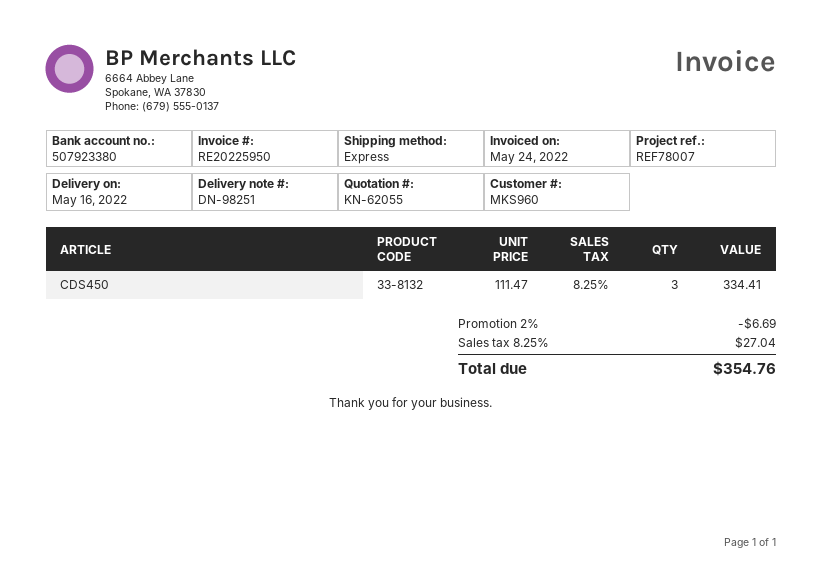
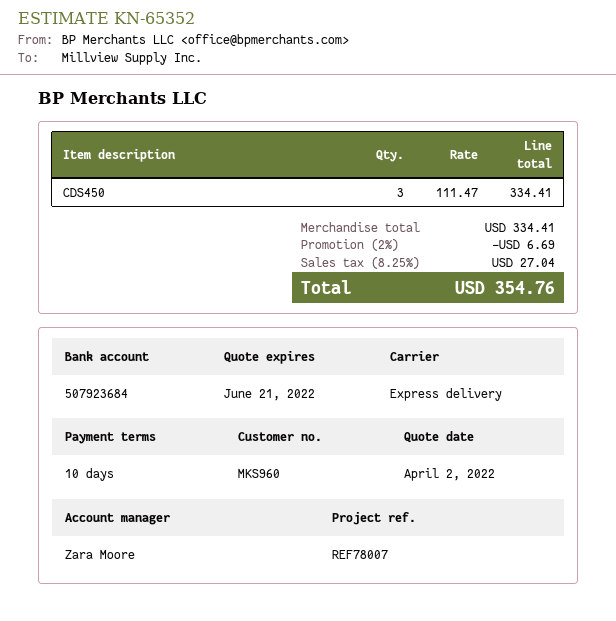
quote number: KN-62055 -> KN-65352
bank account: 507923380 -> 507923684

